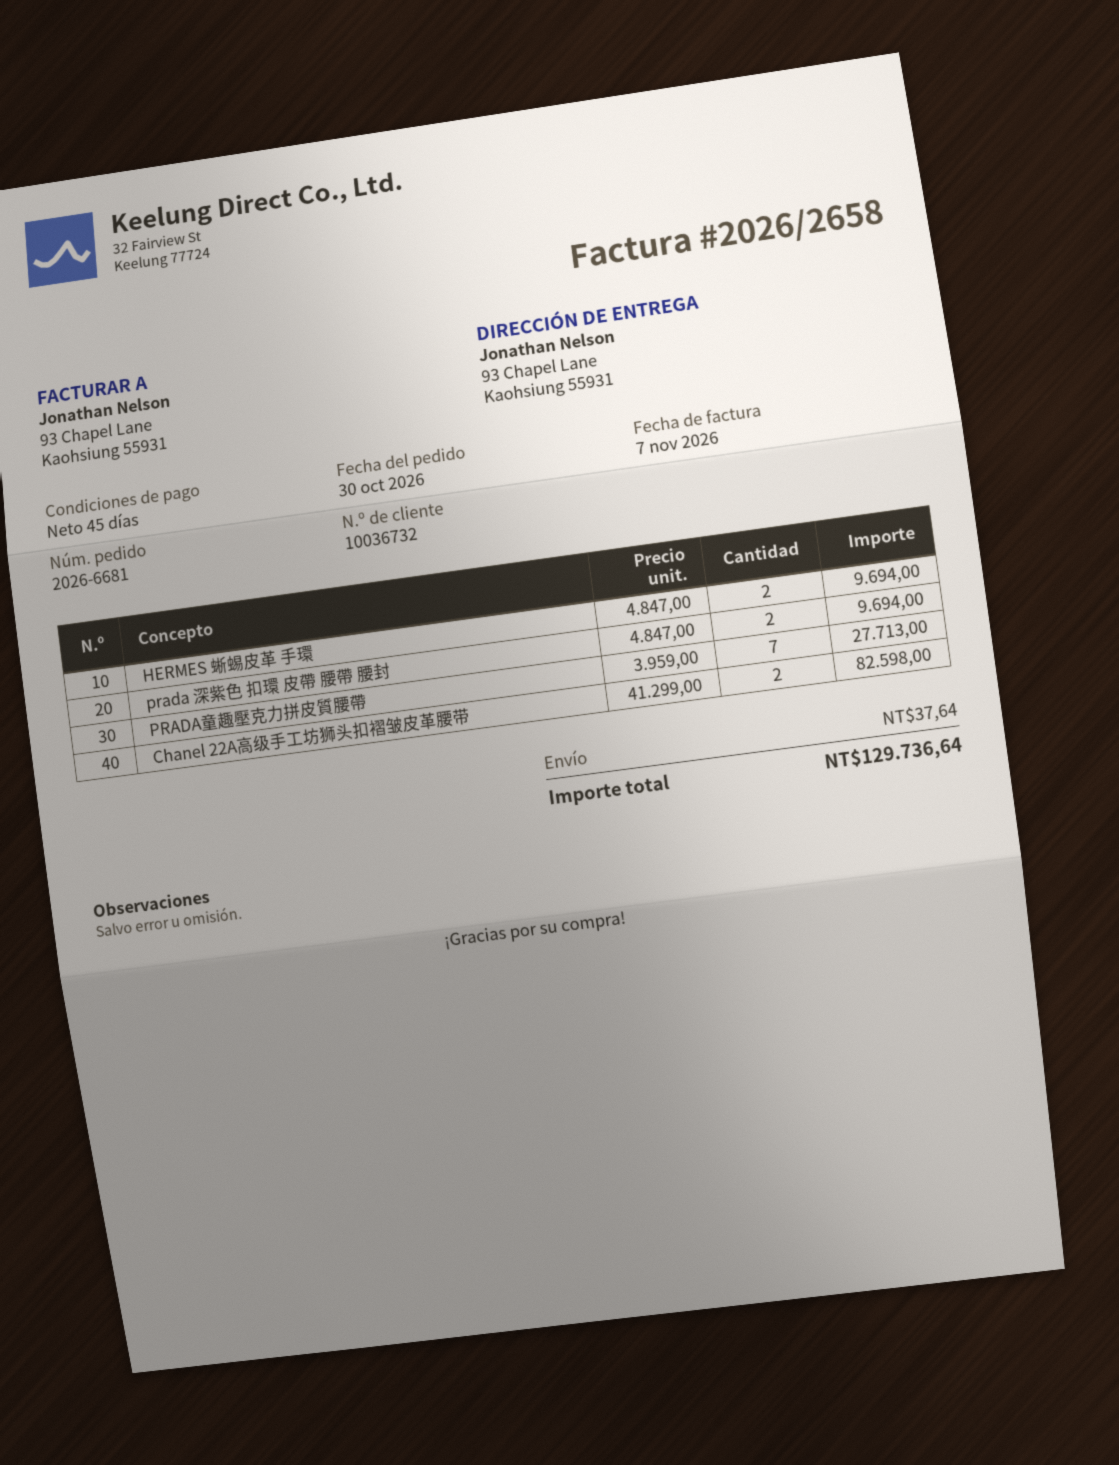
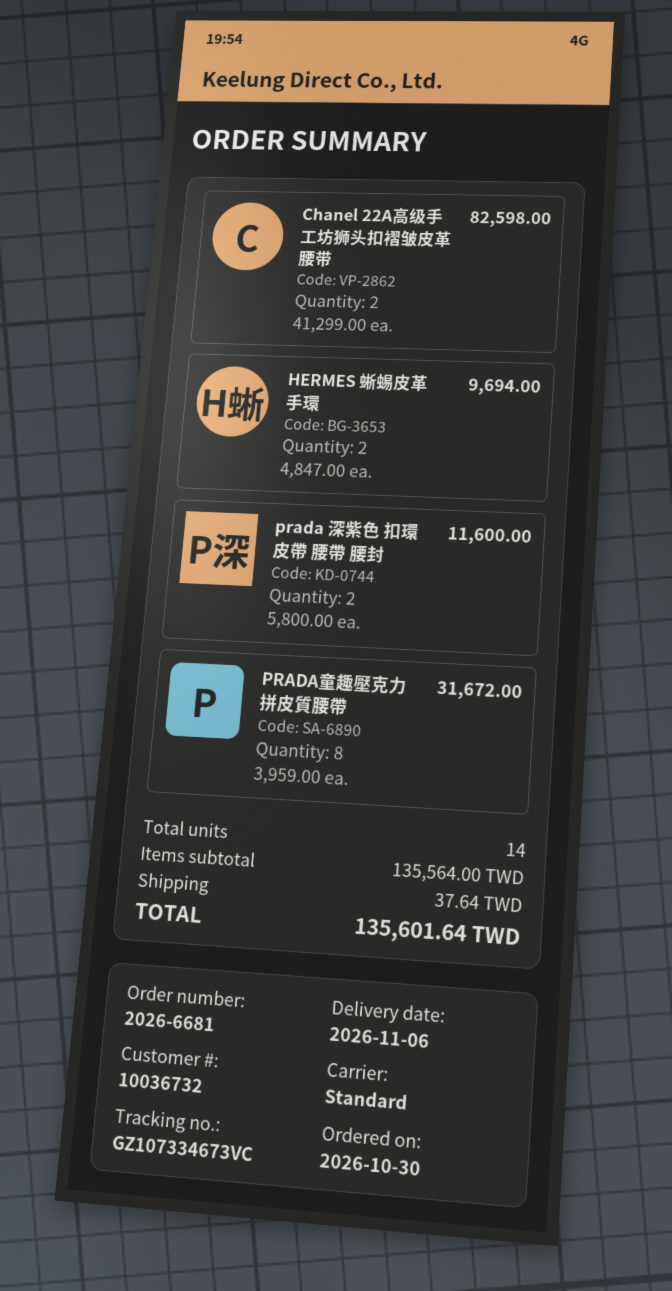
prada 深紫色 扣環 皮帶 腰帶 腰封: 2 x 4847.00 = 9694.00 -> 2 x 5800.00 = 11600.00
PRADA童趣壓克力拼皮質腰帶: 7 x 3959.00 = 27713.00 -> 8 x 3959.00 = 31672.00
total: 129736.64 -> 135601.64

